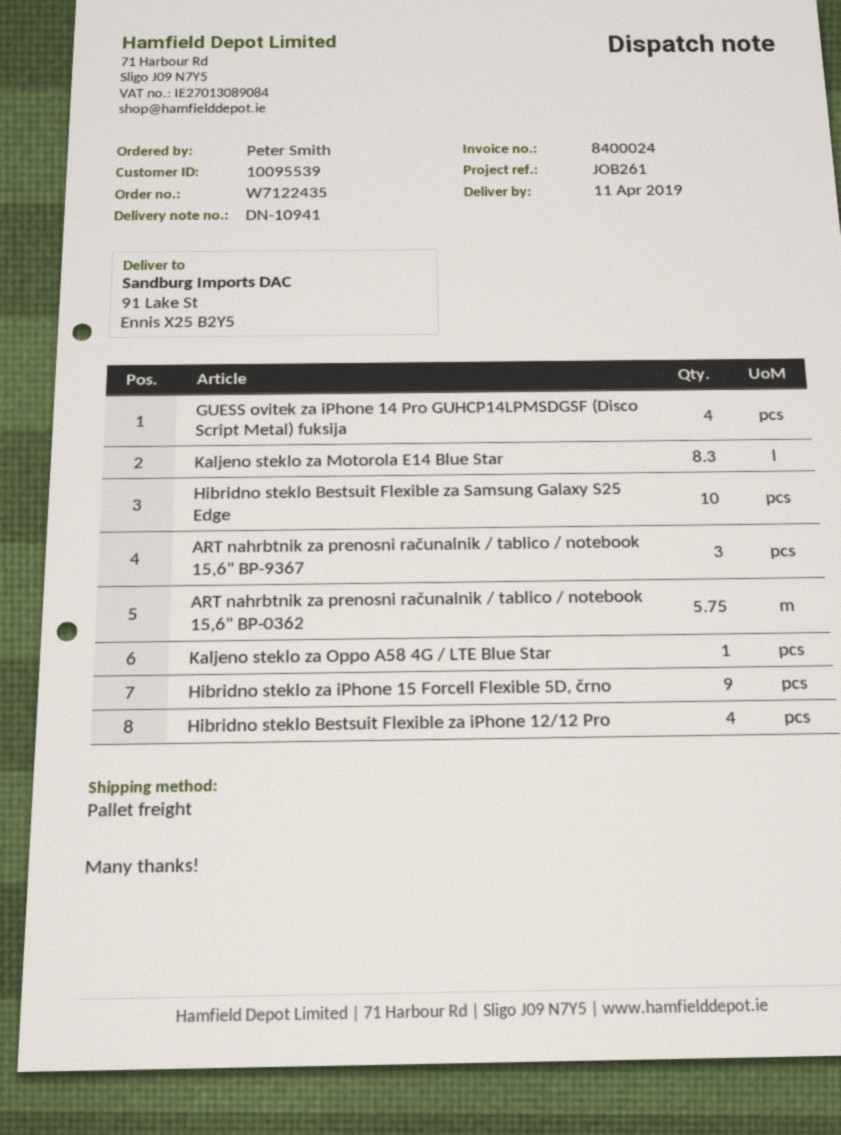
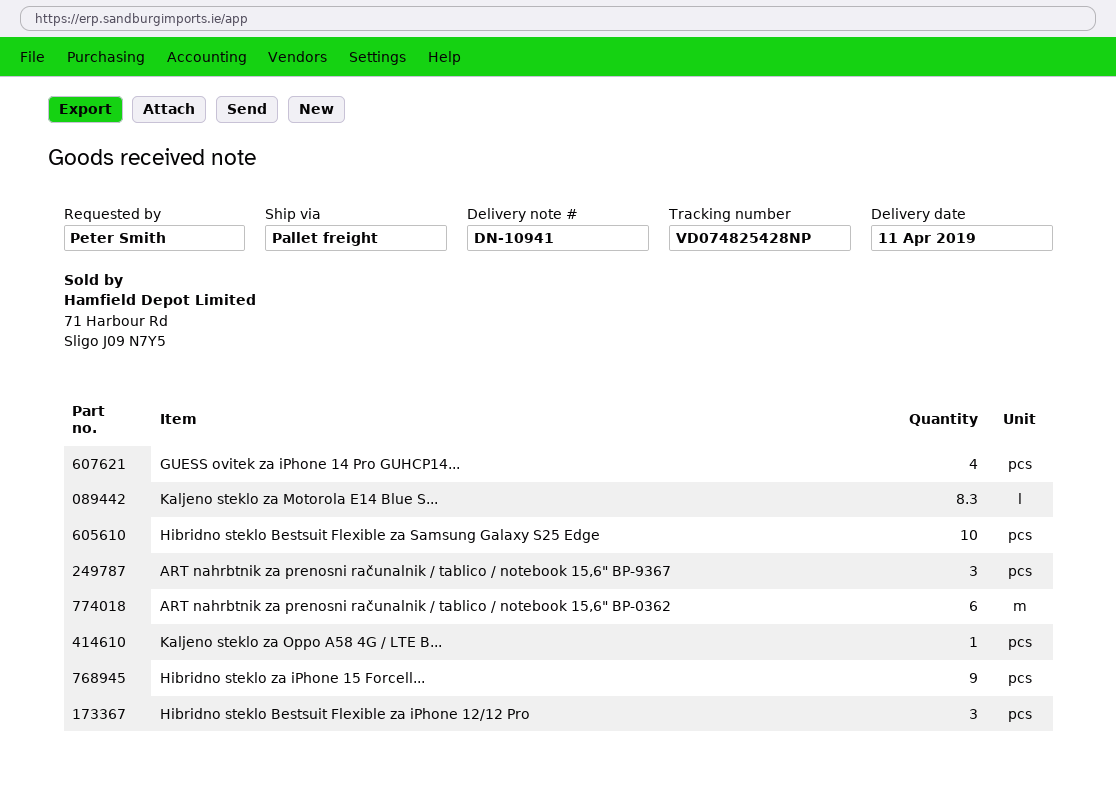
ART nahrbtnik za prenosni računalnik / tablico / notebook 15,6" BP-0362: 5.75 -> 6
Hibridno steklo Bestsuit Flexible za iPhone 12/12 Pro: 4 -> 3

